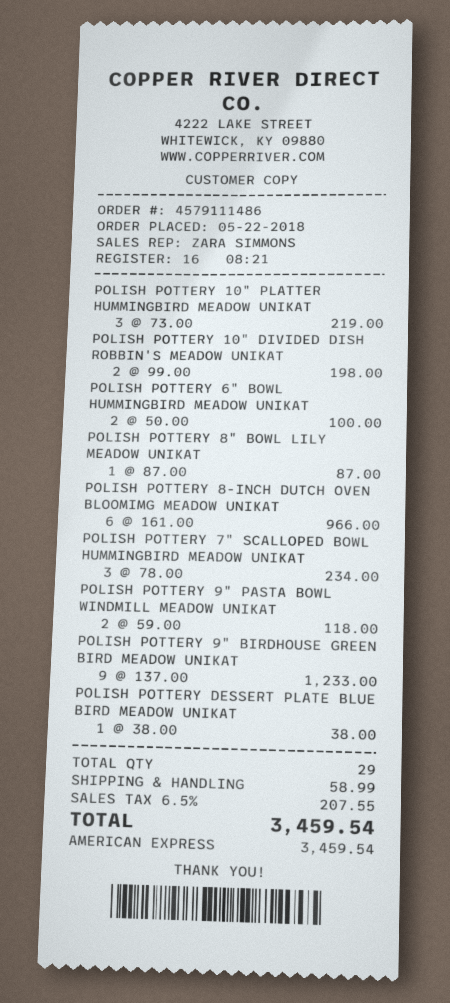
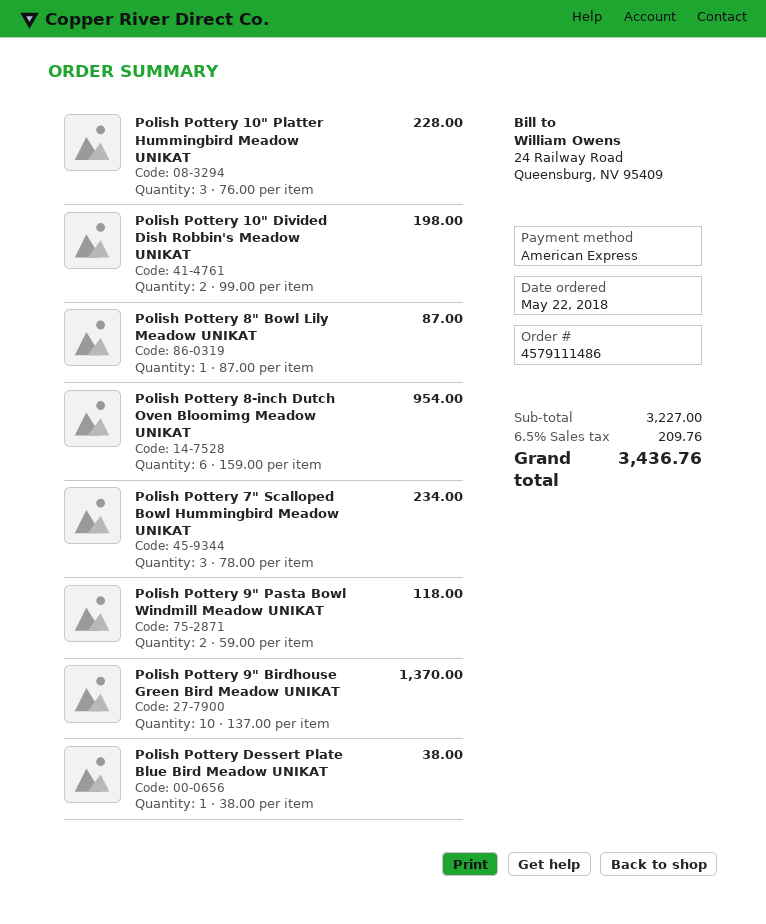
POLISH POTTERY 10" PLATTER HUMMINGBIRD MEADOW UNIKAT: 3 x 73.00 = 219.00 -> 3 x 76.00 = 228.00
POLISH POTTERY 6" BOWL HUMMINGBIRD MEADOW UNIKAT: 2 x 50.00 = 100.00 -> none
POLISH POTTERY 8-INCH DUTCH OVEN BLOOMIMG MEADOW UNIKAT: 6 x 161.00 = 966.00 -> 6 x 159.00 = 954.00
POLISH POTTERY 9" BIRDHOUSE GREEN BIRD MEADOW UNIKAT: 9 x 137.00 = 1233.00 -> 10 x 137.00 = 1370.00
shipping: 58.99 -> none
tax: 6.5% = 207.55 -> 6.5% = 209.76
total: 3459.54 -> 3436.76

